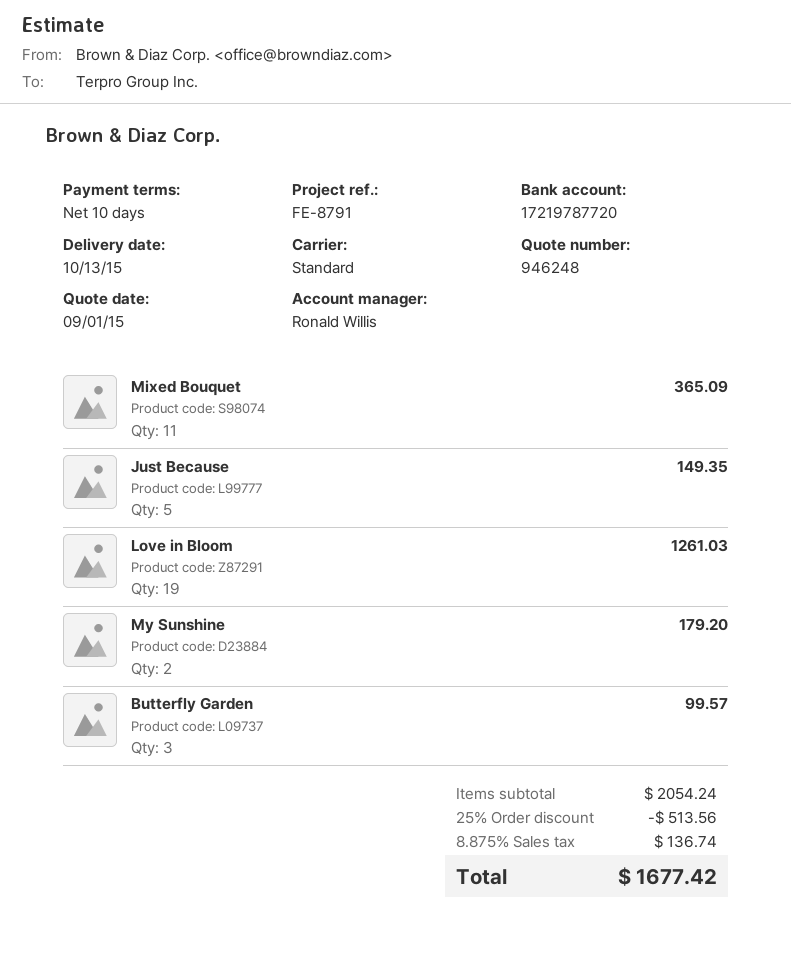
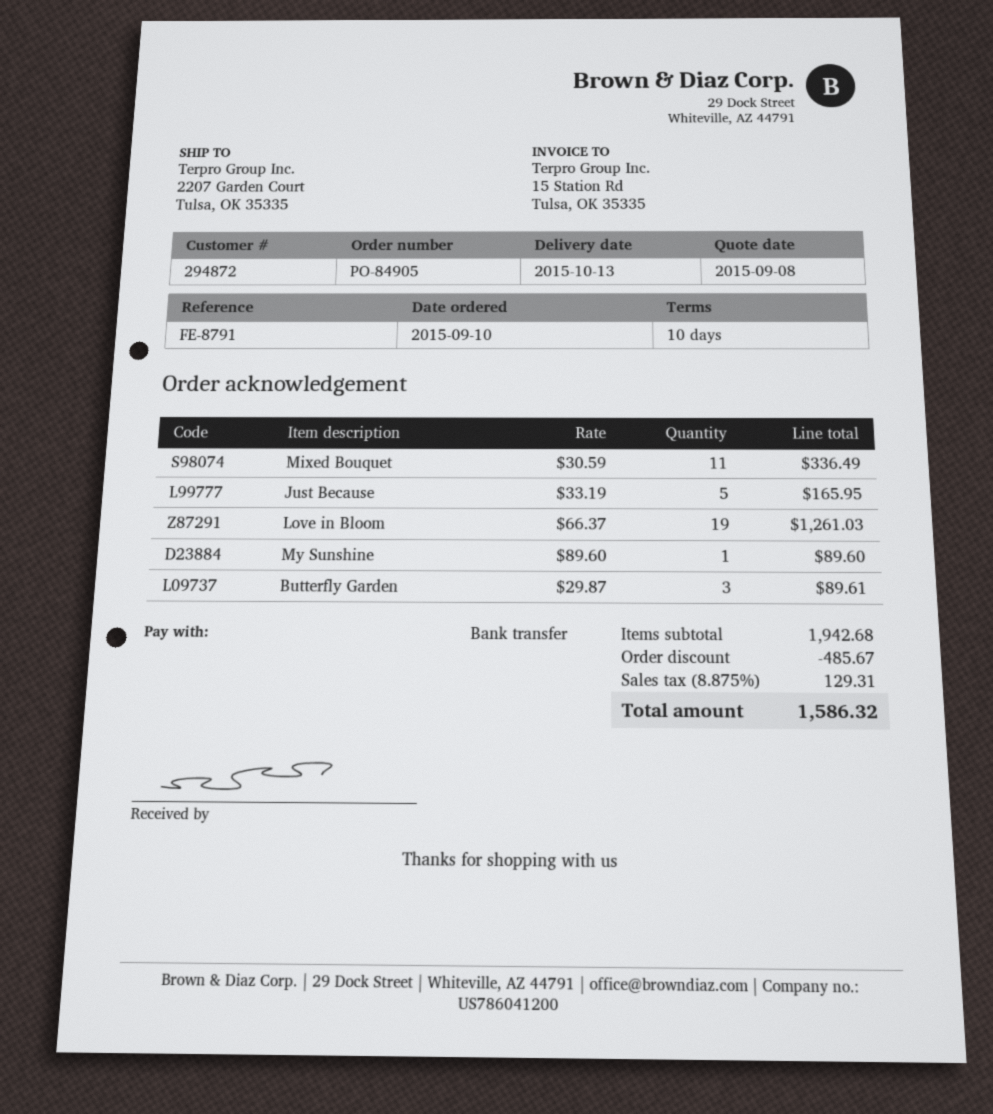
quote date: 2015-09-01 -> 2015-09-08
Mixed Bouquet: 11 for 365.09 -> 11 for 336.49
Just Because: 5 for 149.35 -> 5 for 165.95
My Sunshine: 2 for 179.20 -> 1 for 89.60
Butterfly Garden: 3 for 99.57 -> 3 for 89.61
subtotal: 2054.24 -> 1942.68
discount: 513.56 -> 485.67
tax: 8.875% = 136.74 -> 8.875% = 129.31
total: 1677.42 -> 1586.32

